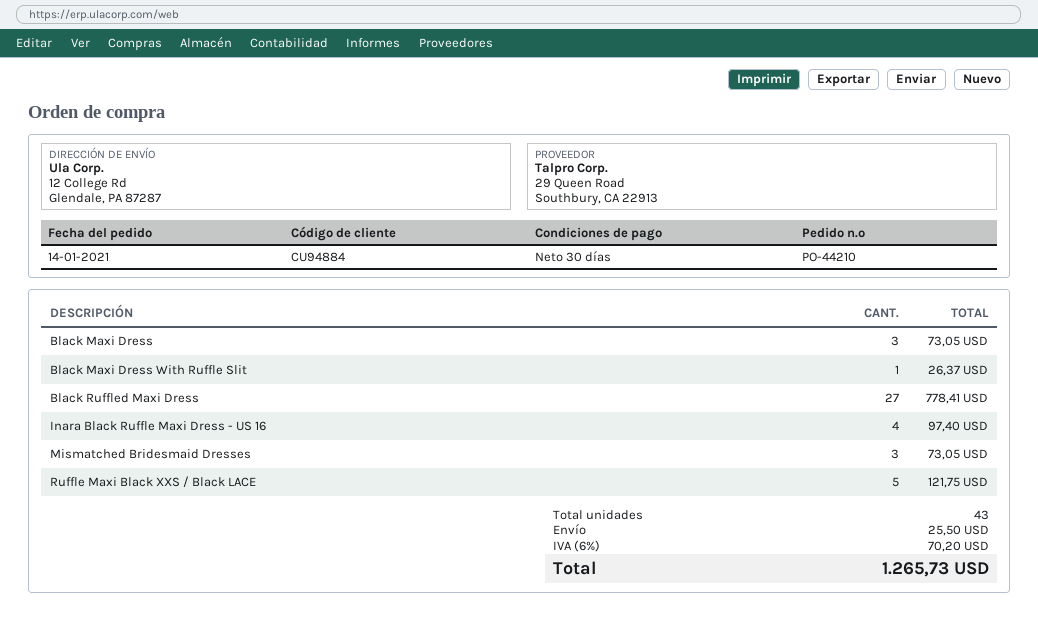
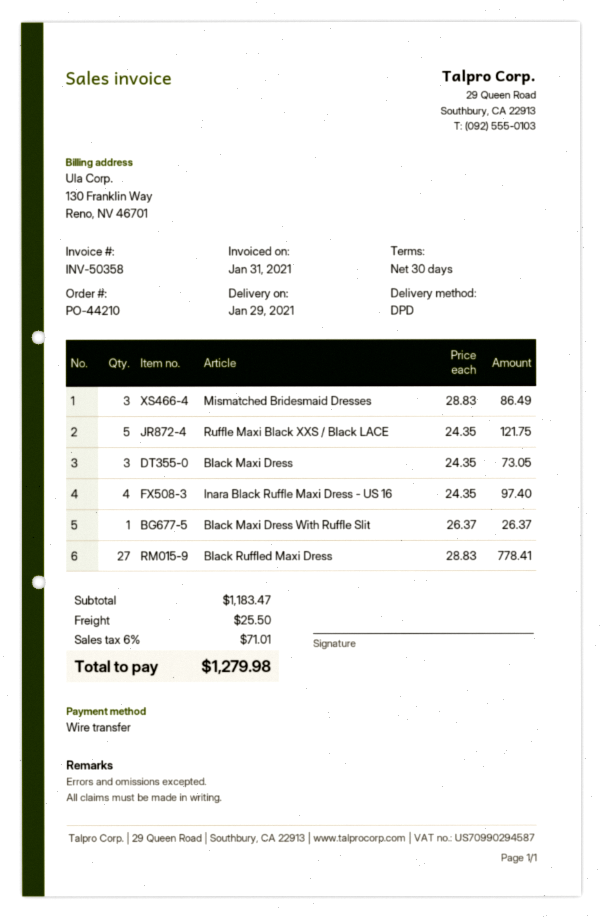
Mismatched Bridesmaid Dresses: 3 for 73.05 -> 3 for 86.49
tax: 6% = 70.20 -> 6% = 71.01
total: 1265.73 -> 1279.98

